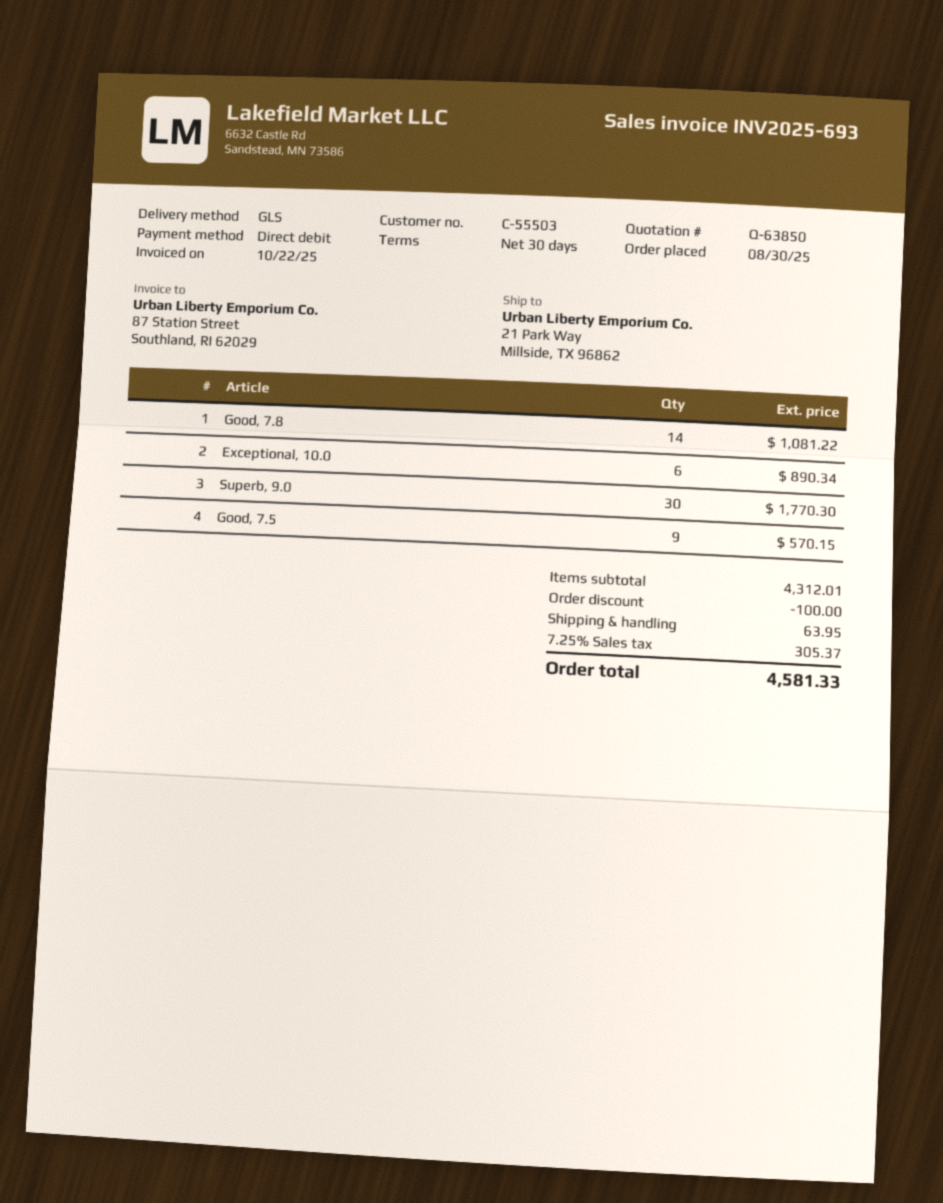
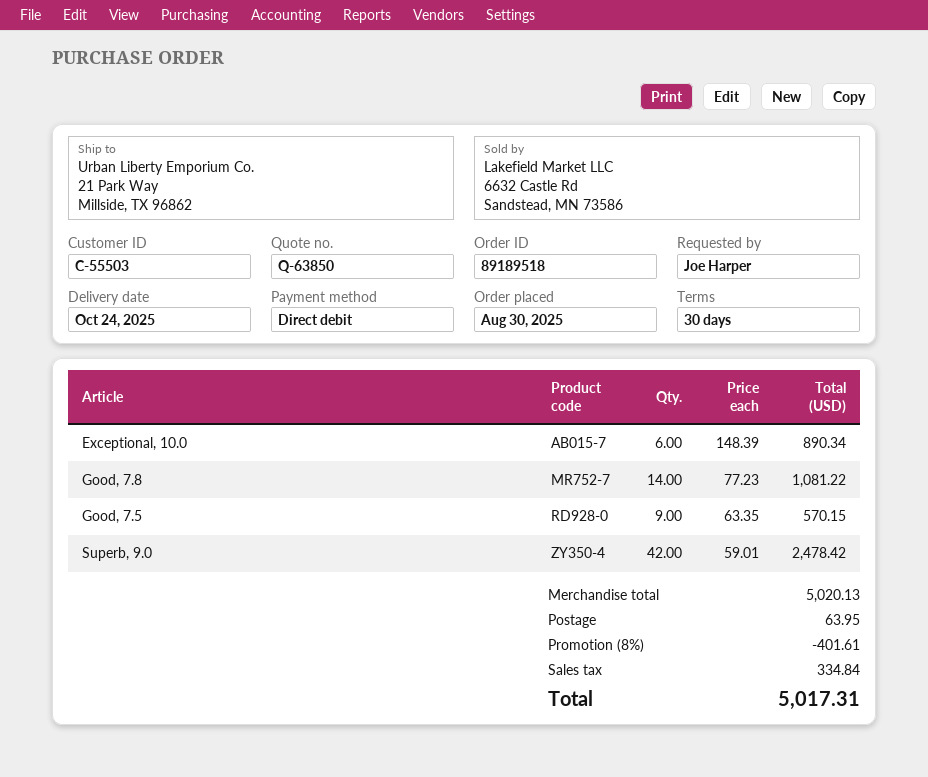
Superb, 9.0: 30 for 1770.30 -> 42 for 2478.42
subtotal: 4312.01 -> 5020.13
discount: 100.00 -> 401.61
tax: 305.37 -> 334.84
total: 4581.33 -> 5017.31

